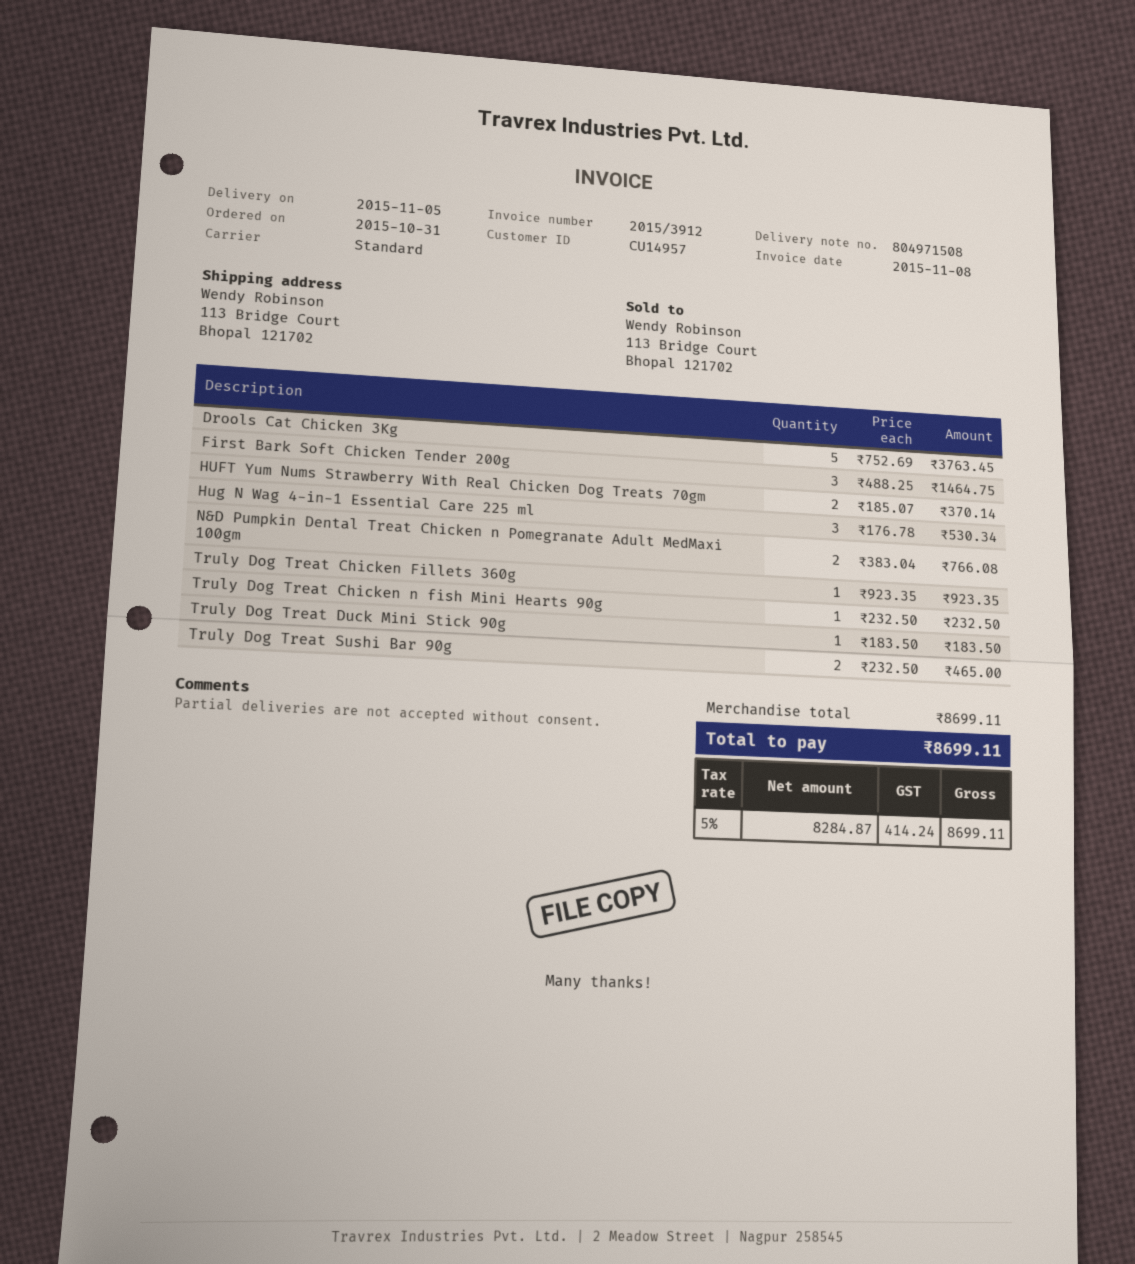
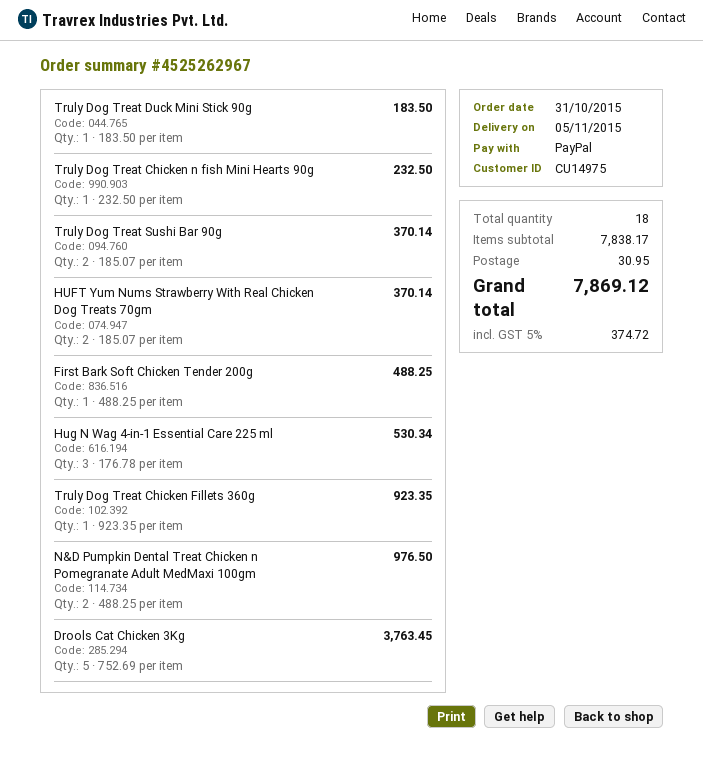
customer number: CU14957 -> CU14975
First Bark Soft Chicken Tender 200g: 3 x 488.25 = 1464.75 -> 1 x 488.25 = 488.25
N&D Pumpkin Dental Treat Chicken n Pomegranate Adult MedMaxi 100gm: 2 x 383.04 = 766.08 -> 2 x 488.25 = 976.50
Truly Dog Treat Sushi Bar 90g: 2 x 232.50 = 465.00 -> 2 x 185.07 = 370.14
subtotal: 8699.11 -> 7838.17
shipping: none -> 30.95
tax: 5% = 414.24 -> 5% = 374.72
total: 8699.11 -> 7869.12

